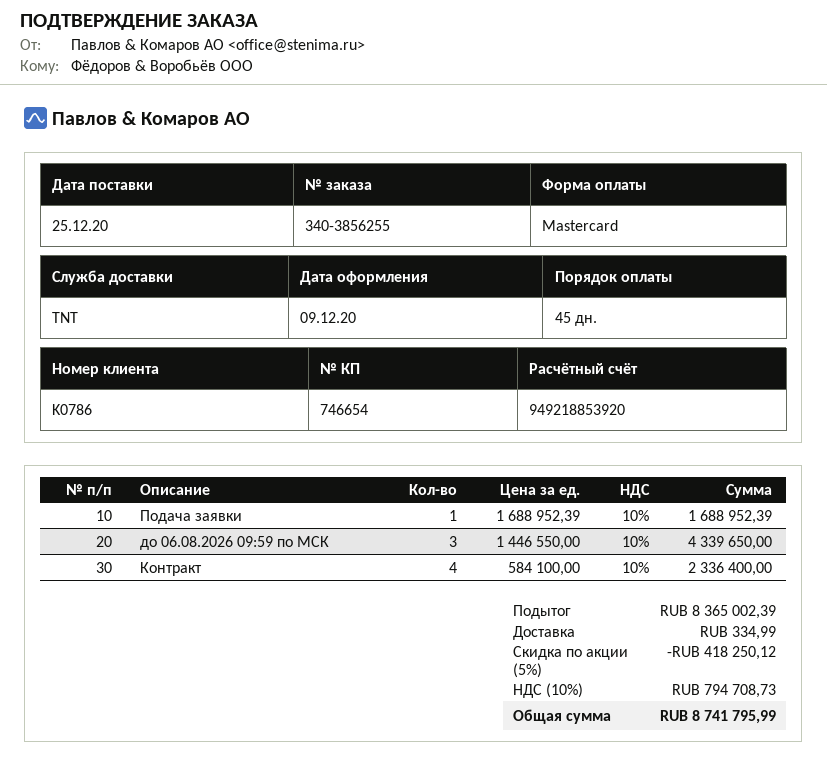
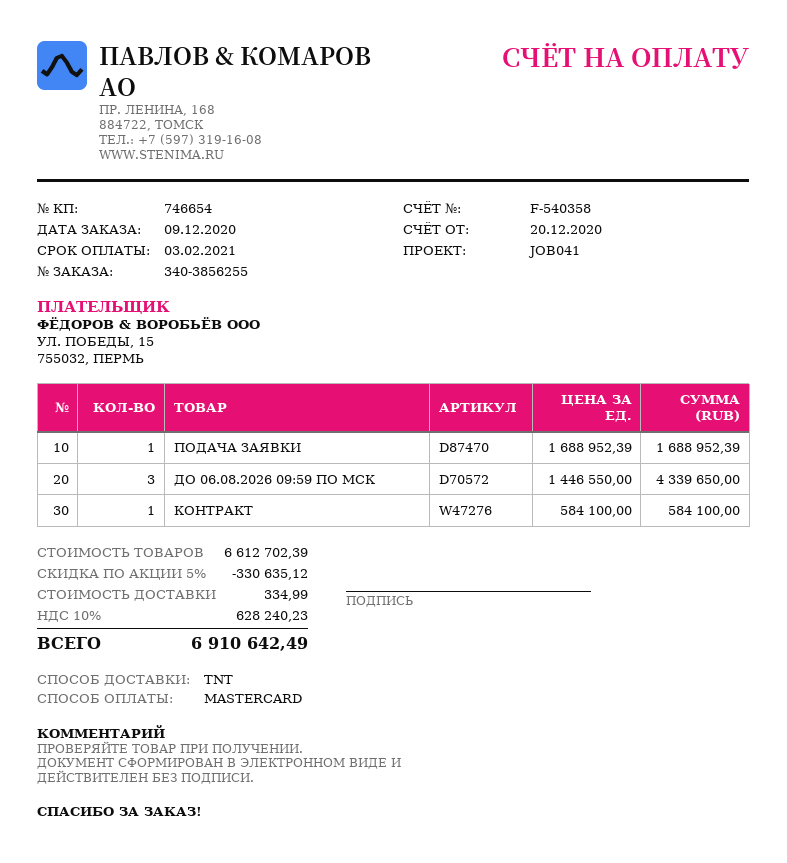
Контракт: 4 x 584100.00 = 2336400.00 -> 1 x 584100.00 = 584100.00
subtotal: 8365002.39 -> 6612702.39
discount: 5% = 418250.12 -> 5% = 330635.12
tax: 10% = 794708.73 -> 10% = 628240.23
total: 8741795.99 -> 6910642.49

